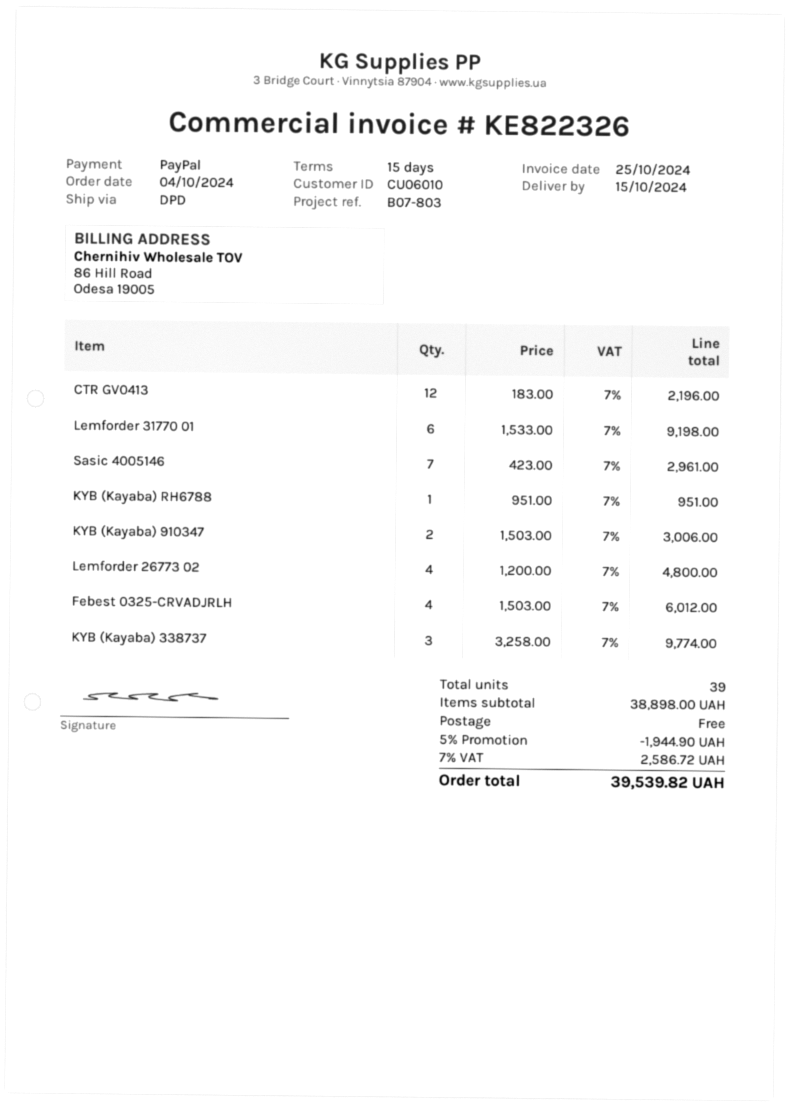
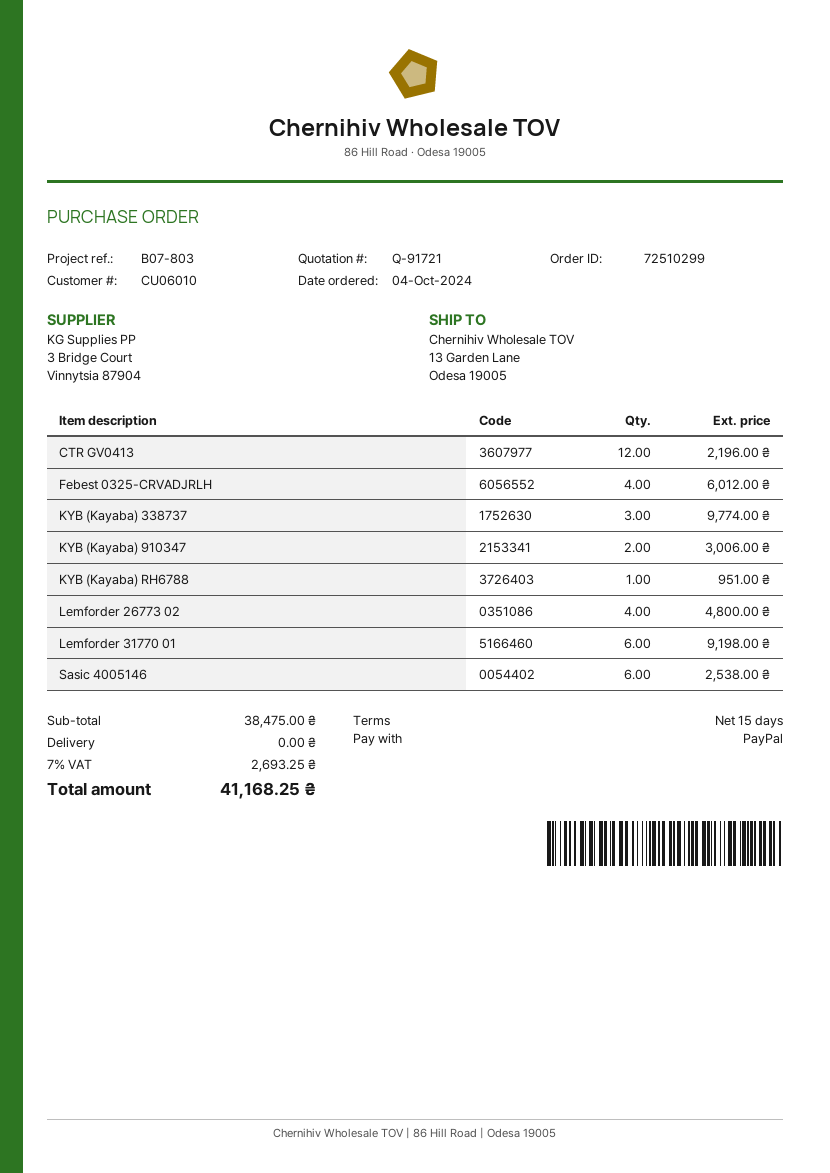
Sasic 4005146: 7 for 2961.00 -> 6 for 2538.00
subtotal: 38898.00 -> 38475.00
discount: 5% = 1944.90 -> none
tax: 7% = 2586.72 -> 7% = 2693.25
total: 39539.82 -> 41168.25

